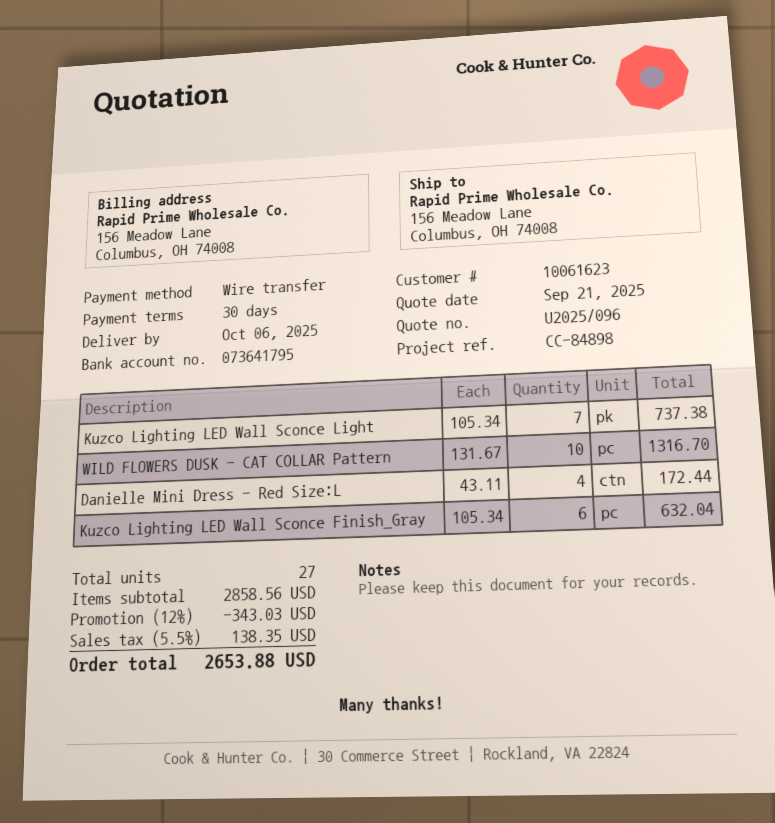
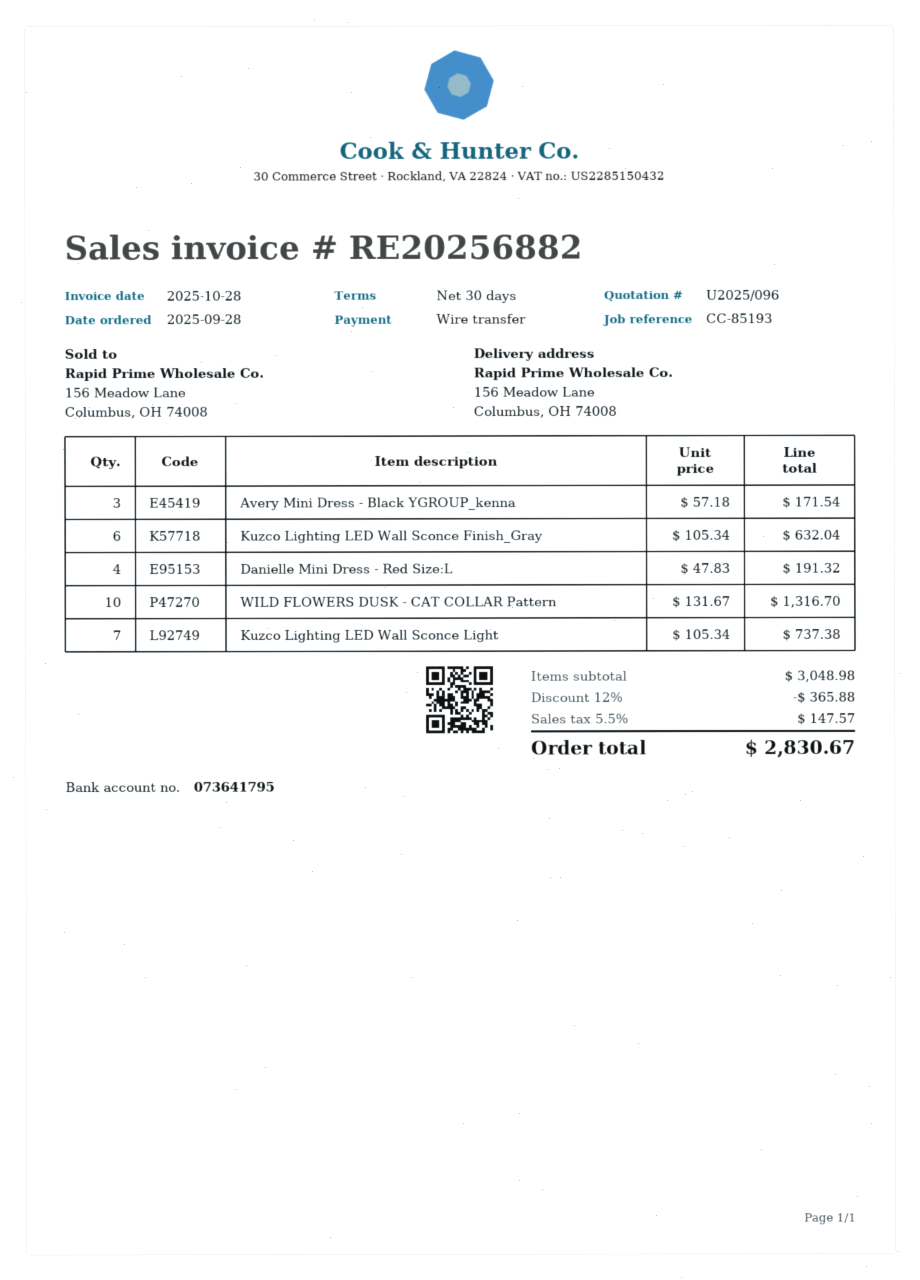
reference: CC-84898 -> CC-85193
Danielle Mini Dress - Red Size:L: 4 x 43.11 = 172.44 -> 4 x 47.83 = 191.32
Avery Mini Dress - Black YGROUP_kenna: none -> 3 x 57.18 = 171.54
subtotal: 2858.56 -> 3048.98
discount: 12% = 343.03 -> 12% = 365.88
tax: 5.5% = 138.35 -> 5.5% = 147.57
total: 2653.88 -> 2830.67

